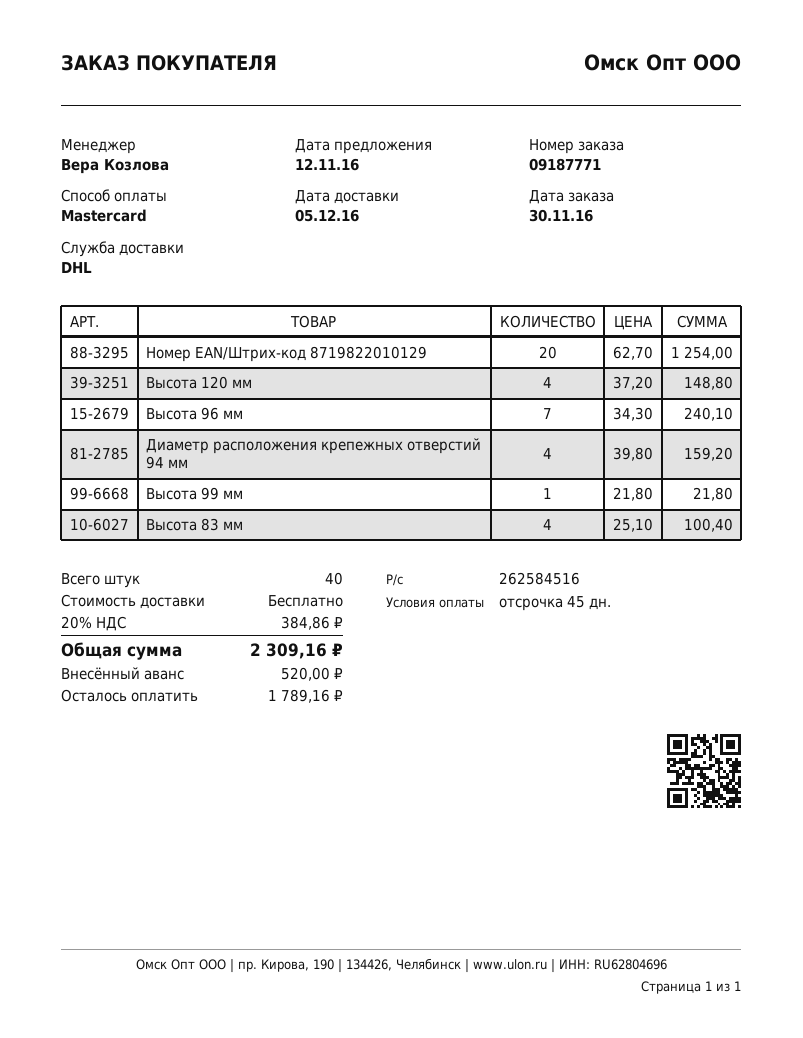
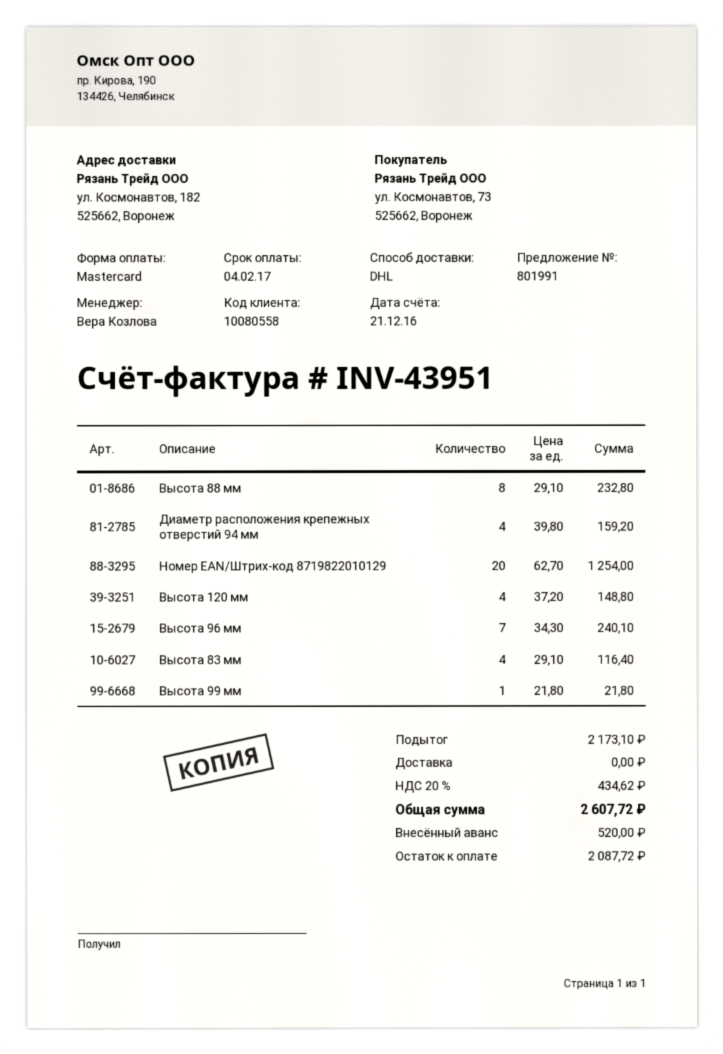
Высота 83 мм: 4 x 25.10 = 100.40 -> 4 x 29.10 = 116.40
Высота 88 мм: none -> 8 x 29.10 = 232.80
tax: 20% = 384.86 -> 20% = 434.62
total: 2309.16 -> 2607.72
balance: 1789.16 -> 2087.72

